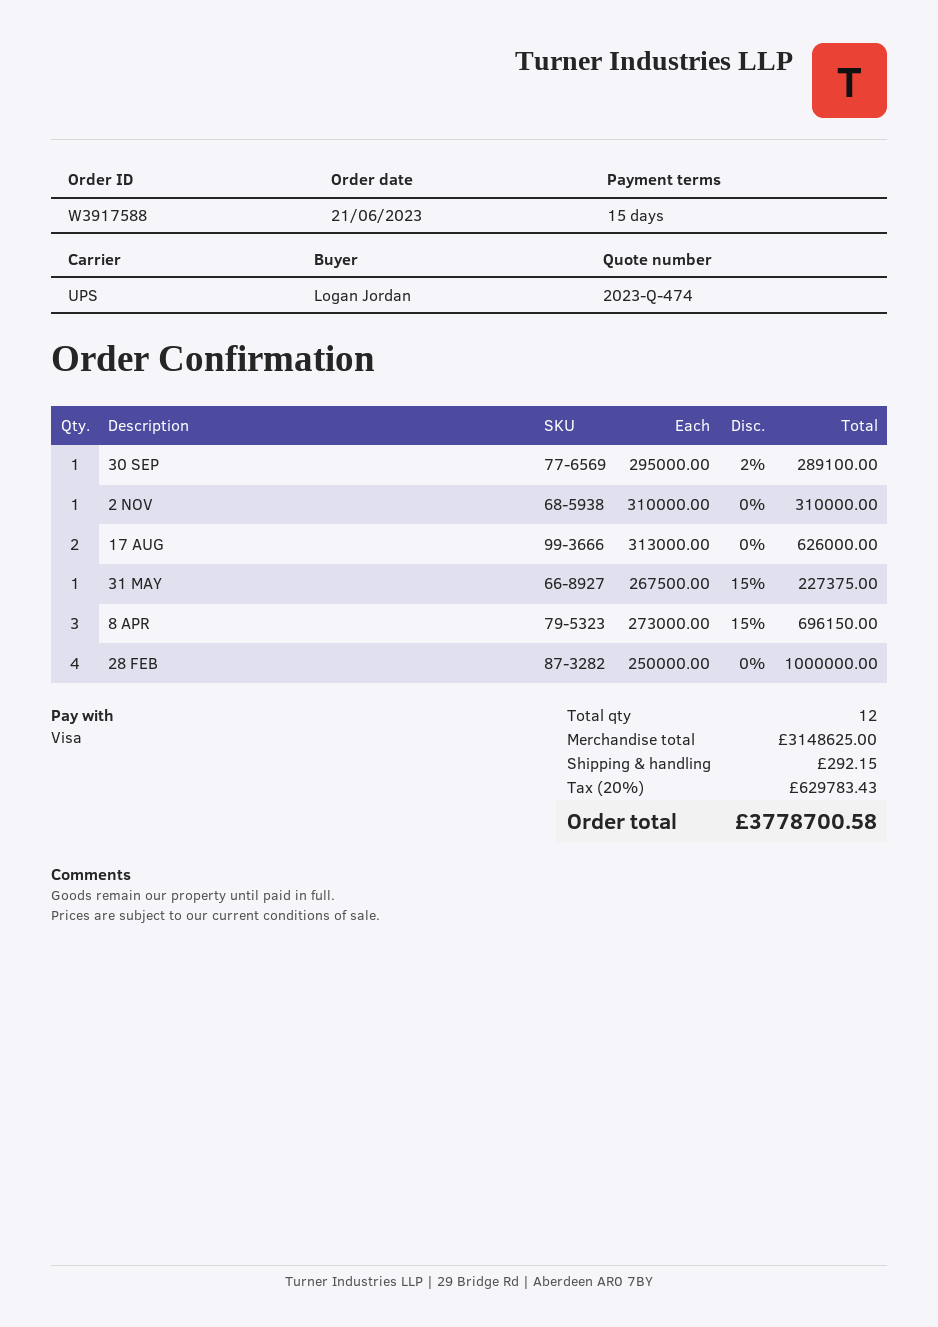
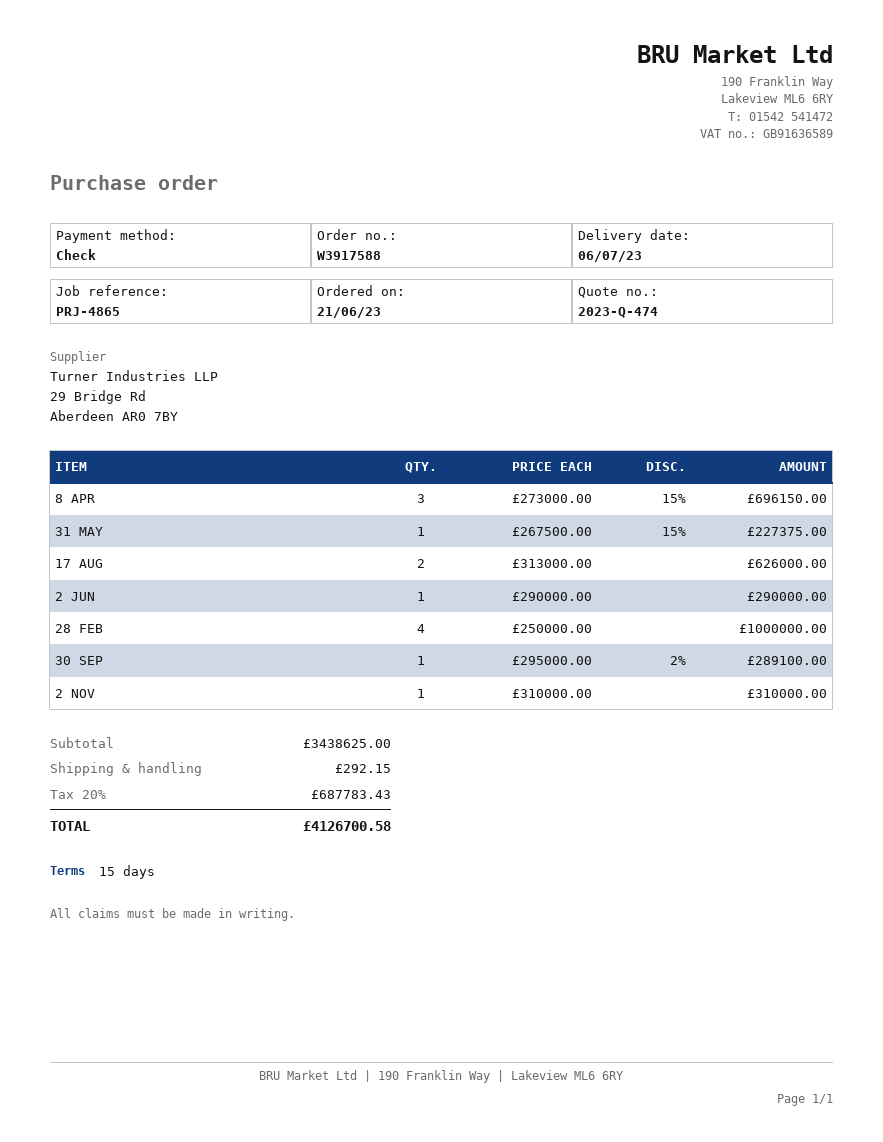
payment method: Visa -> cheque
2 JUN: none -> 1 x 290000.00 = 290000.00
subtotal: 3148625.00 -> 3438625.00
tax: 20% = 629783.43 -> 20% = 687783.43
total: 3778700.58 -> 4126700.58

